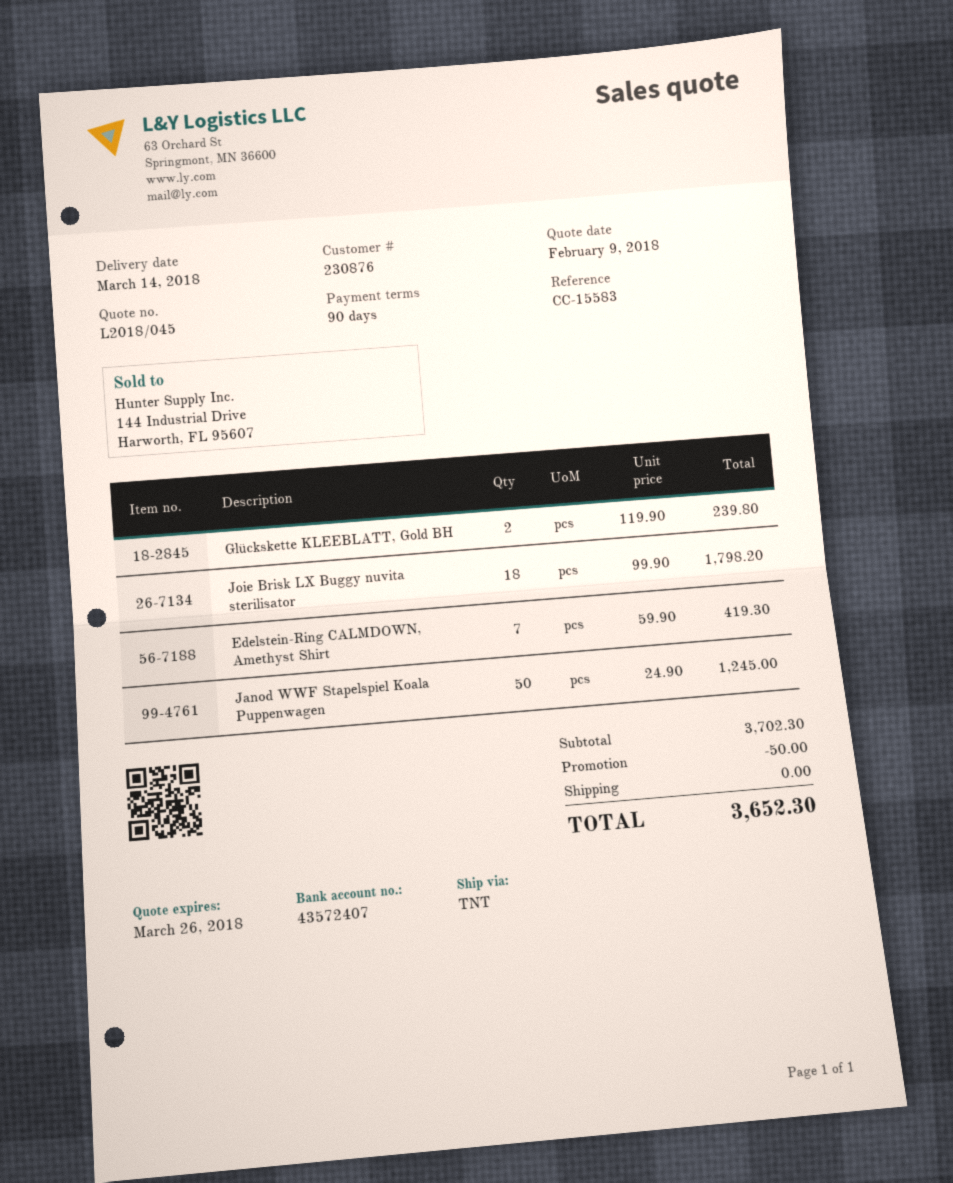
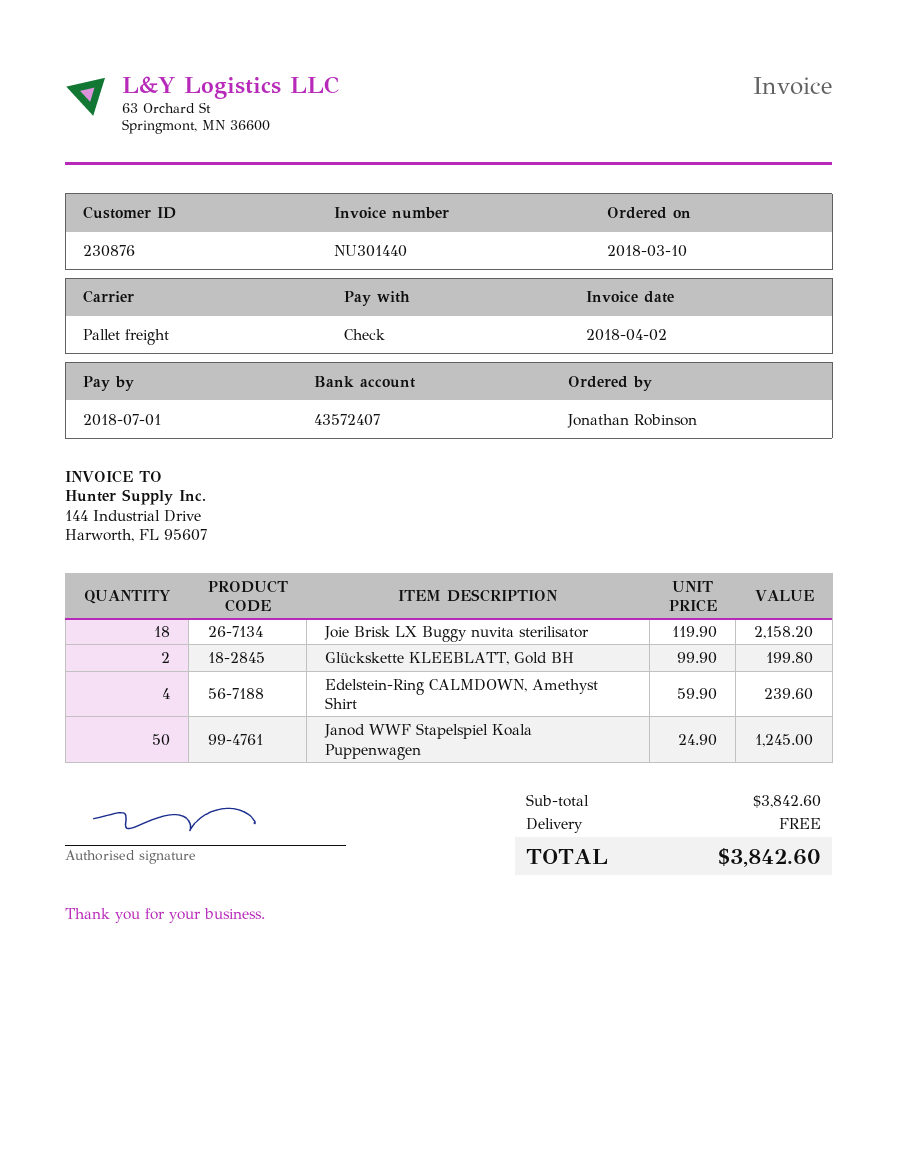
shipping method: TNT -> pallet freight
Glückskette KLEEBLATT, Gold BH: 2 x 119.90 = 239.80 -> 2 x 99.90 = 199.80
Joie Brisk LX Buggy nuvita sterilisator: 18 x 99.90 = 1798.20 -> 18 x 119.90 = 2158.20
Edelstein-Ring CALMDOWN, Amethyst Shirt: 7 x 59.90 = 419.30 -> 4 x 59.90 = 239.60
subtotal: 3702.30 -> 3842.60
discount: 50.00 -> none
total: 3652.30 -> 3842.60

